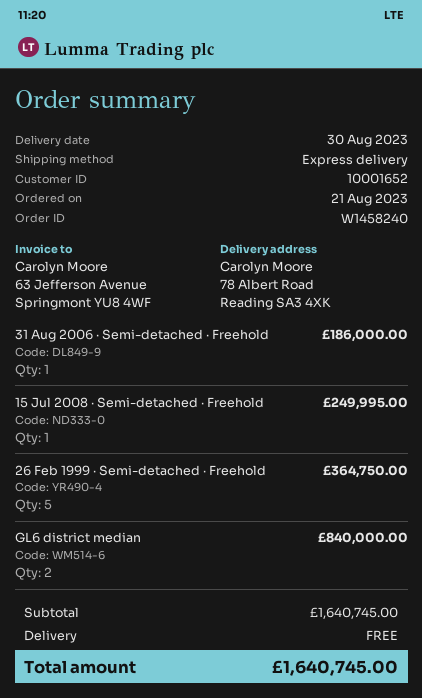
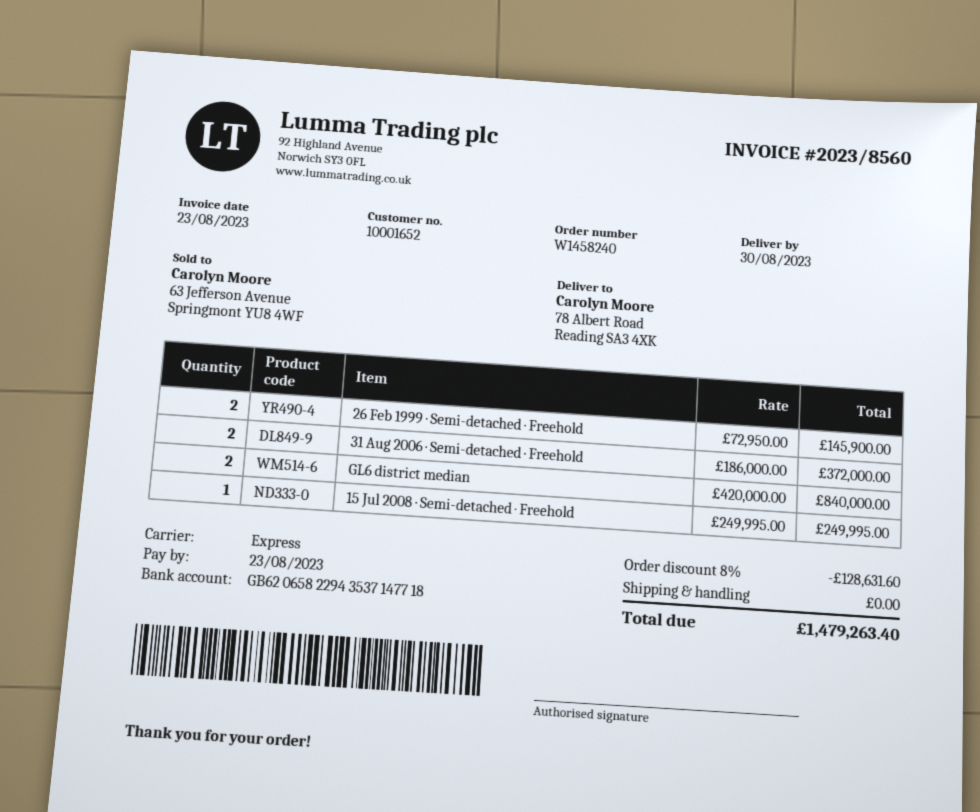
31 Aug 2006 · Semi-detached · Freehold: 1 for 186000.00 -> 2 for 372000.00
26 Feb 1999 · Semi-detached · Freehold: 5 for 364750.00 -> 2 for 145900.00
discount: none -> 8% = 128631.60
total: 1640745.00 -> 1479263.40

